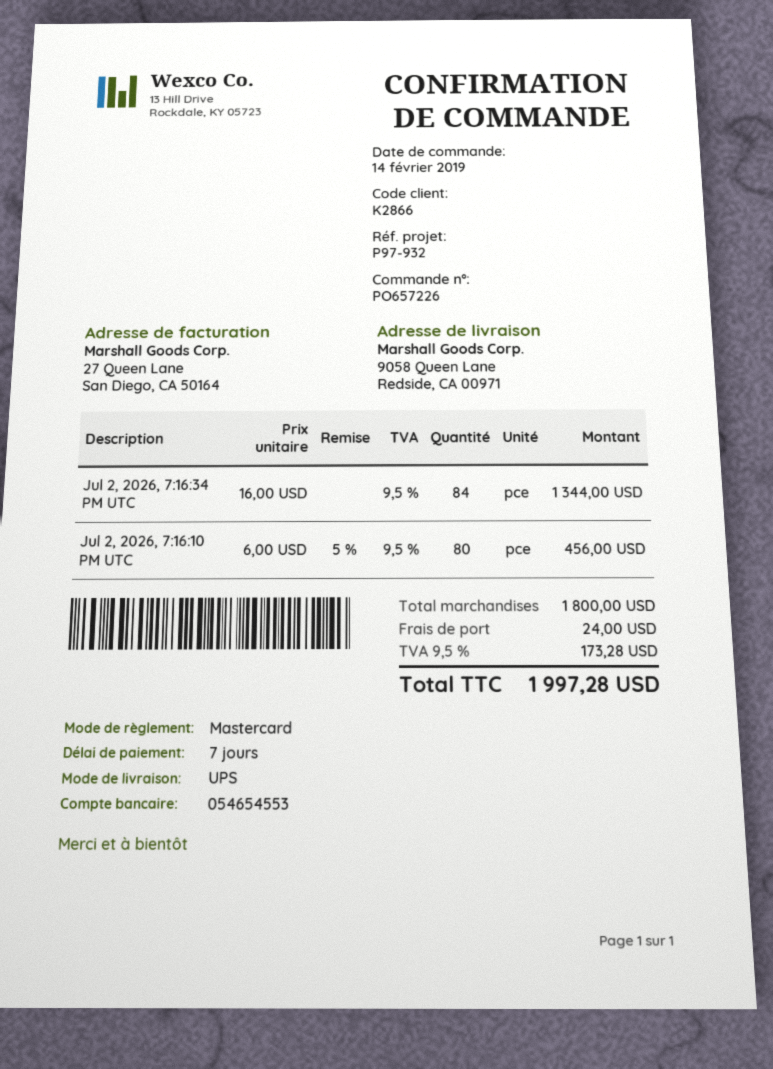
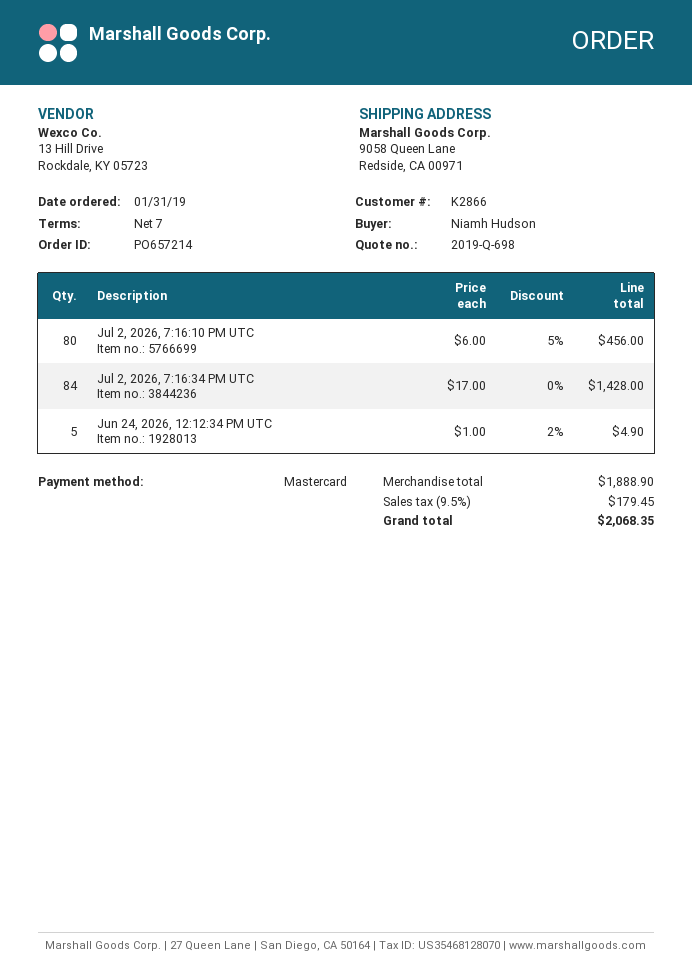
order number: PO657226 -> PO657214
order date: 2019-02-14 -> 2019-01-31
Jul 2, 2026, 7:16:34 PM UTC: 84 x 16.00 = 1344.00 -> 84 x 17.00 = 1428.00
Jun 24, 2026, 12:12:34 PM UTC: none -> 5 x 1.00 - 2% = 4.90
subtotal: 1800.00 -> 1888.90
shipping: 24.00 -> none
tax: 9.5% = 173.28 -> 9.5% = 179.45
total: 1997.28 -> 2068.35

